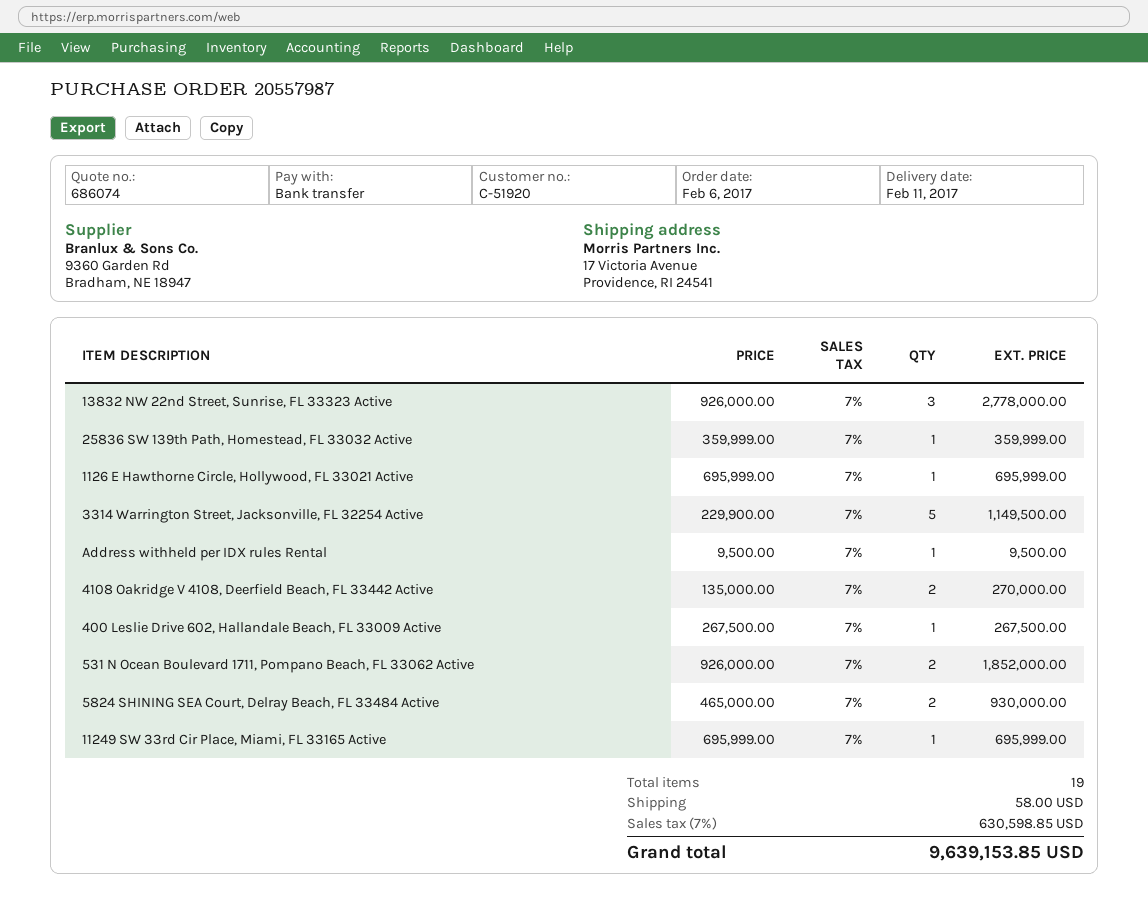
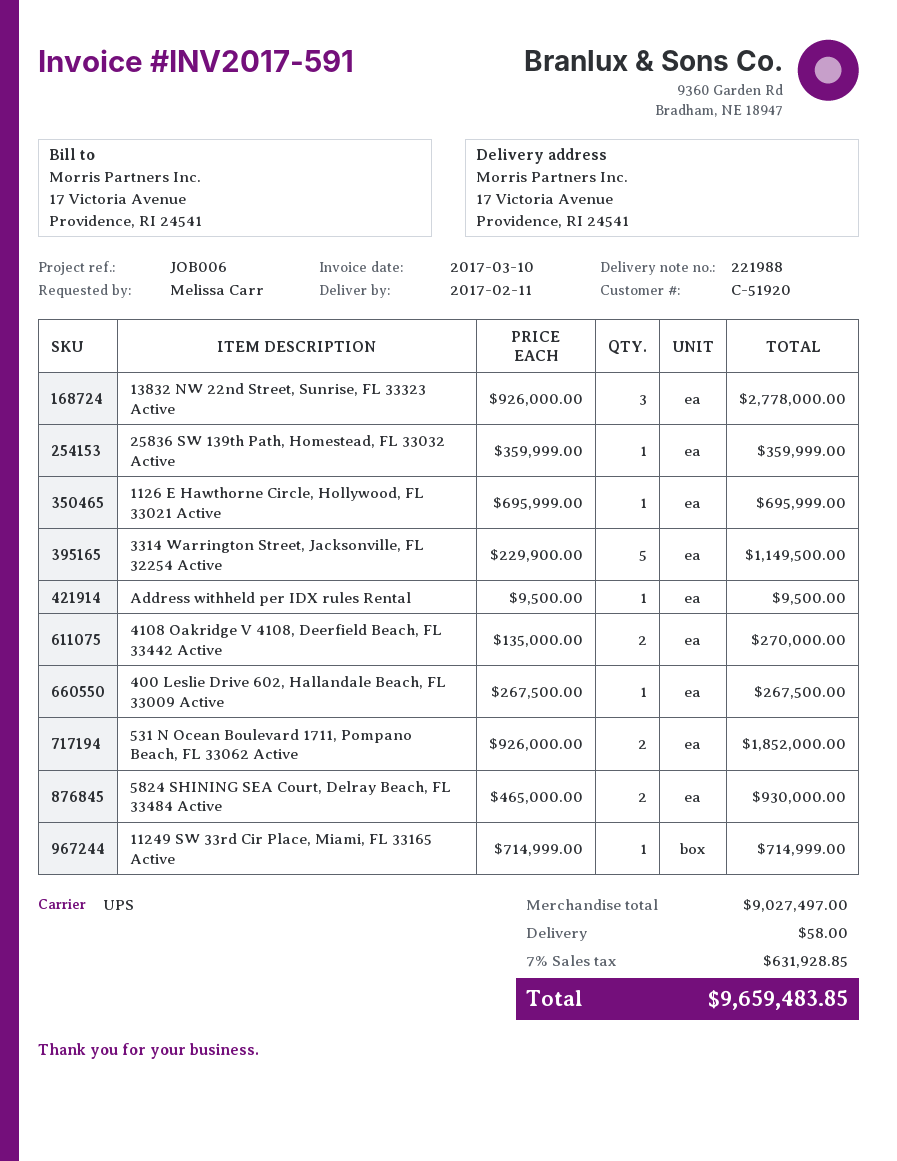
11249 SW 33rd Cir Place, Miami, FL 33165 Active: 1 x 695999.00 = 695999.00 -> 1 x 714999.00 = 714999.00
tax: 7% = 630598.85 -> 7% = 631928.85
total: 9639153.85 -> 9659483.85

